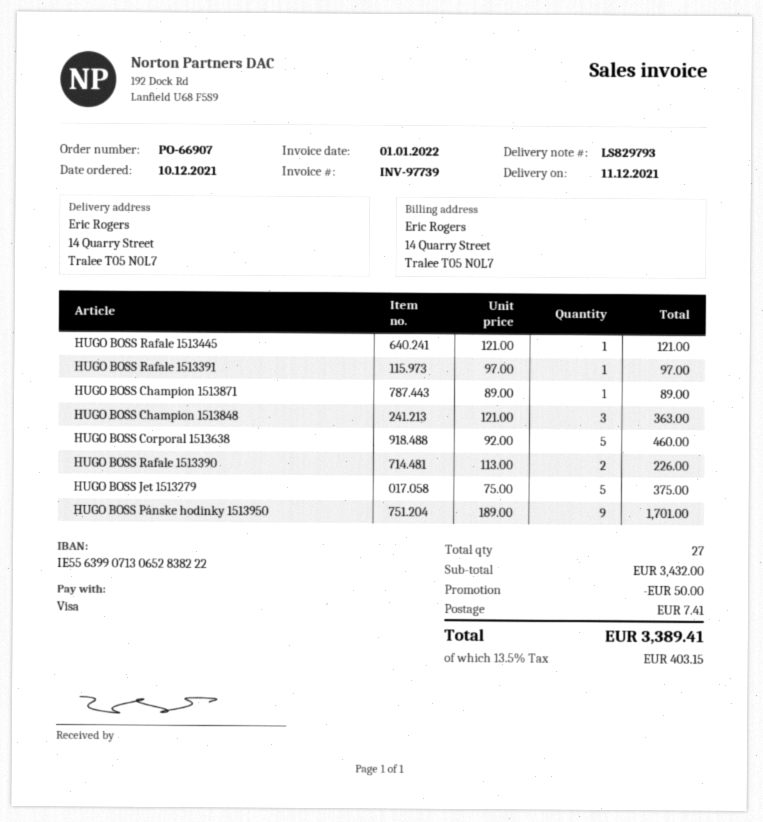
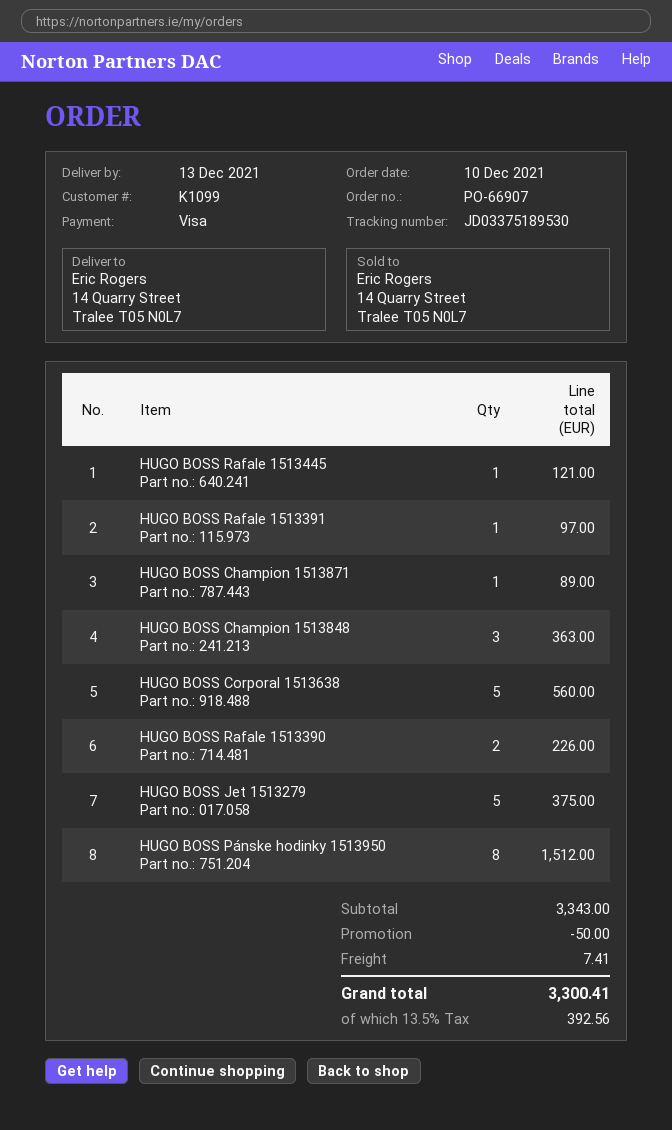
delivery date: 2021-12-11 -> 2021-12-13
HUGO BOSS Corporal 1513638: 5 for 460.00 -> 5 for 560.00
HUGO BOSS Pánske hodinky 1513950: 9 for 1701.00 -> 8 for 1512.00
subtotal: 3432.00 -> 3343.00
tax: 13.5% = 403.15 -> 13.5% = 392.56
total: 3389.41 -> 3300.41

